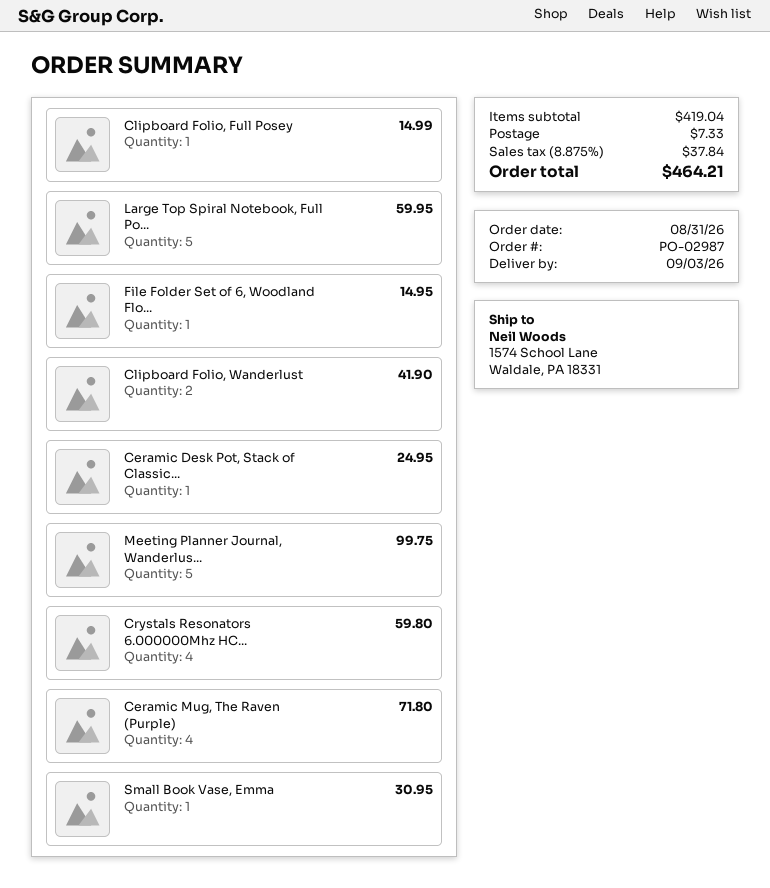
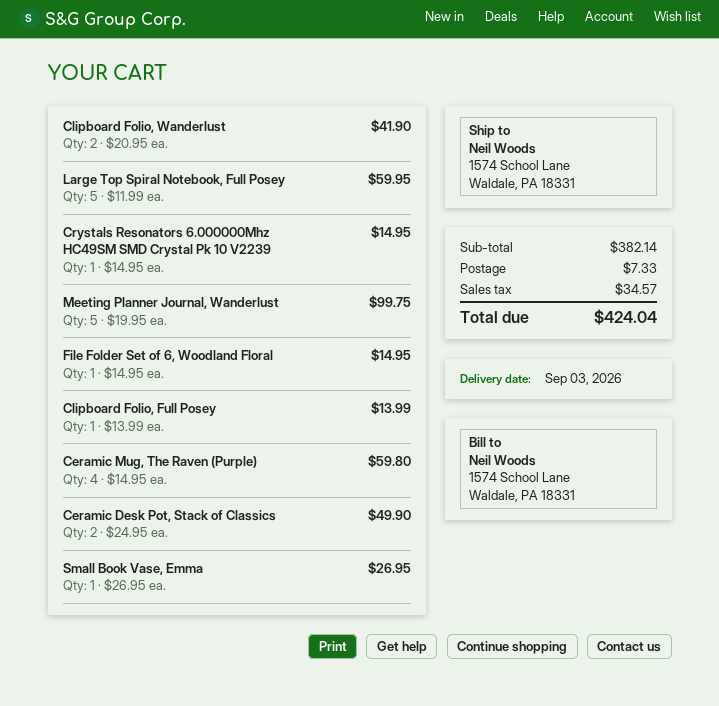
Clipboard Folio, Full Posey: 1 for 14.99 -> 1 for 13.99
Ceramic Desk Pot, Stack of Classic...: 1 for 24.95 -> 2 for 49.90
Crystals Resonators 6.000000Mhz HC...: 4 for 59.80 -> 1 for 14.95
Ceramic Mug, The Raven (Purple): 4 for 71.80 -> 4 for 59.80
Small Book Vase, Emma: 1 for 30.95 -> 1 for 26.95
subtotal: 419.04 -> 382.14
tax: 37.84 -> 34.57
total: 464.21 -> 424.04

